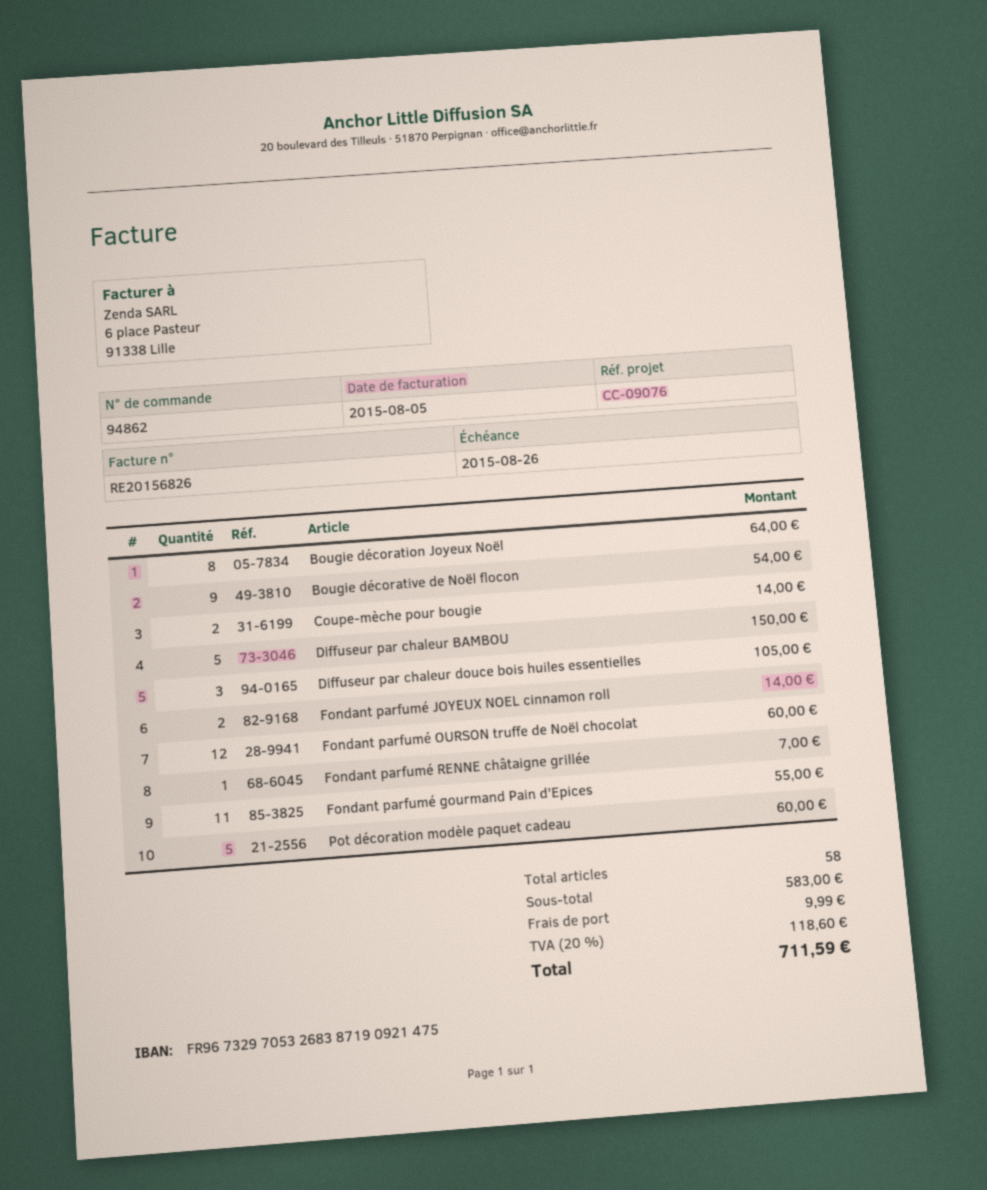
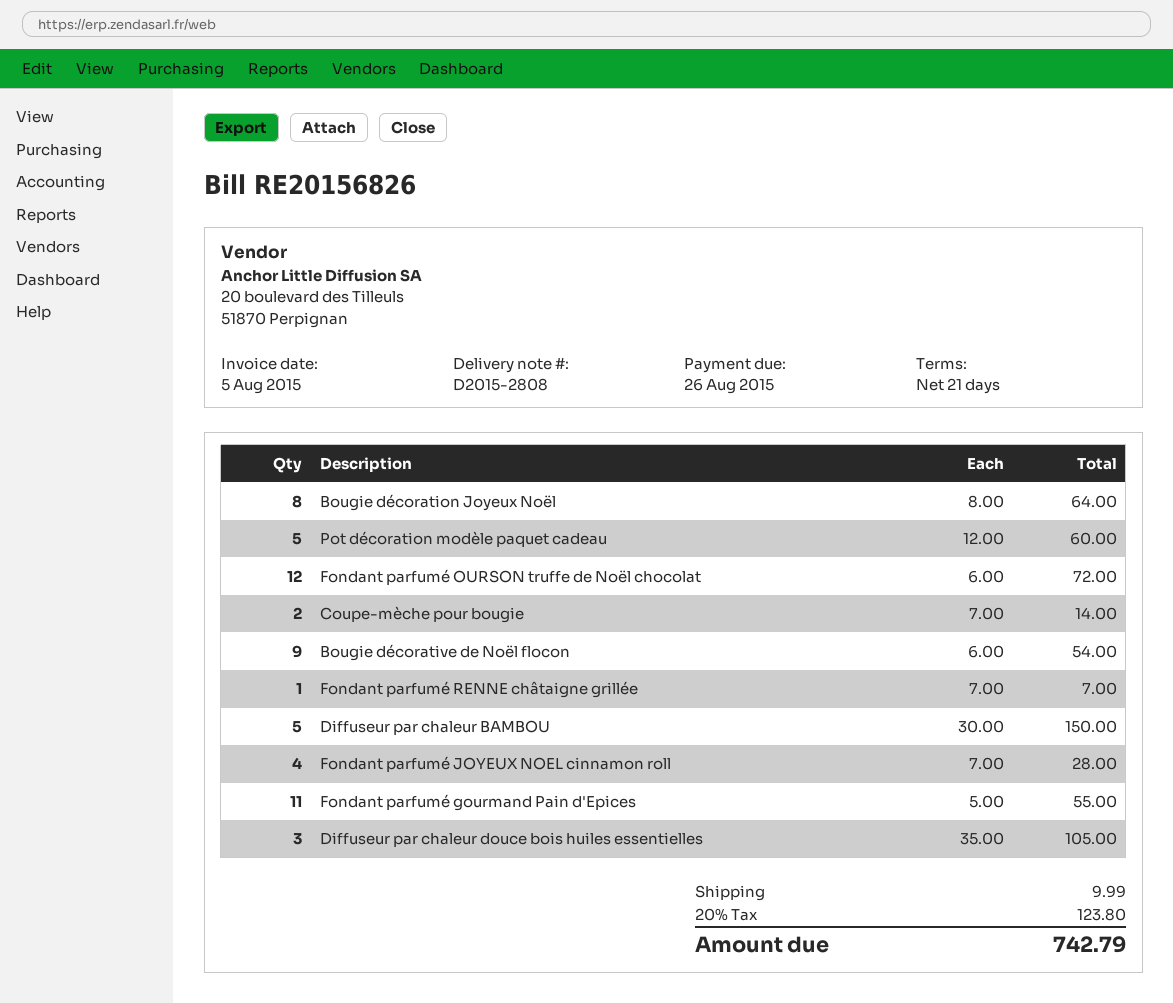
Fondant parfumé JOYEUX NOEL cinnamon roll: 2 for 14.00 -> 4 for 28.00
Fondant parfumé OURSON truffe de Noël chocolat: 12 for 60.00 -> 12 for 72.00
tax: 20% = 118.60 -> 20% = 123.80
total: 711.59 -> 742.79

